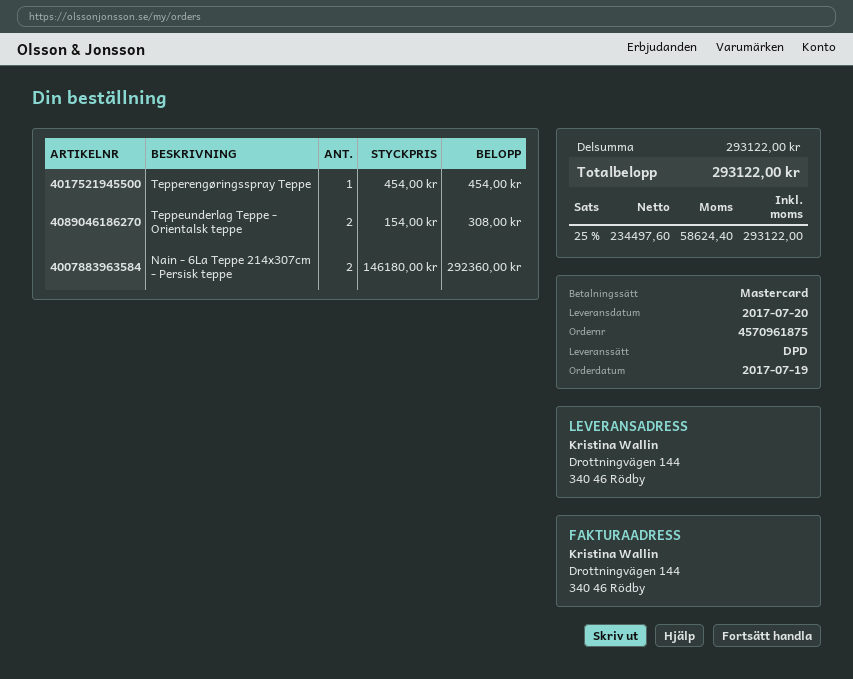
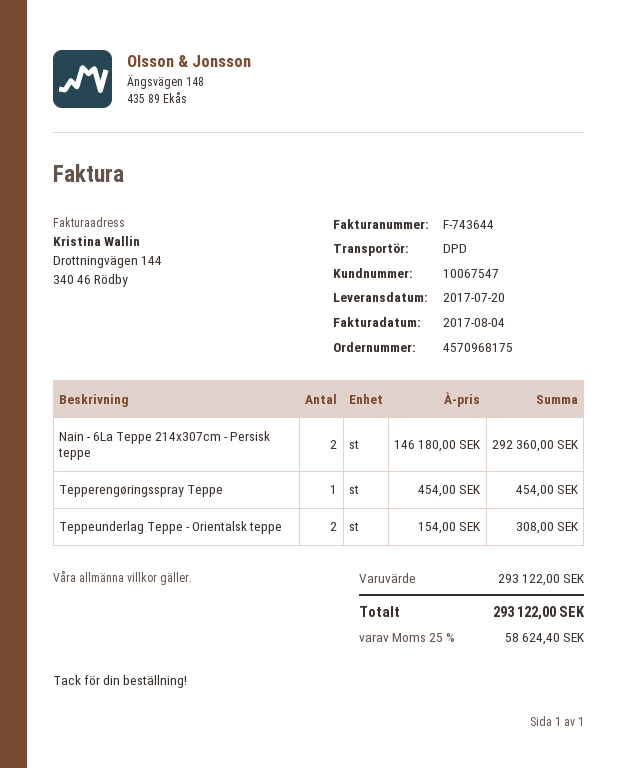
order number: 4570961875 -> 4570968175

